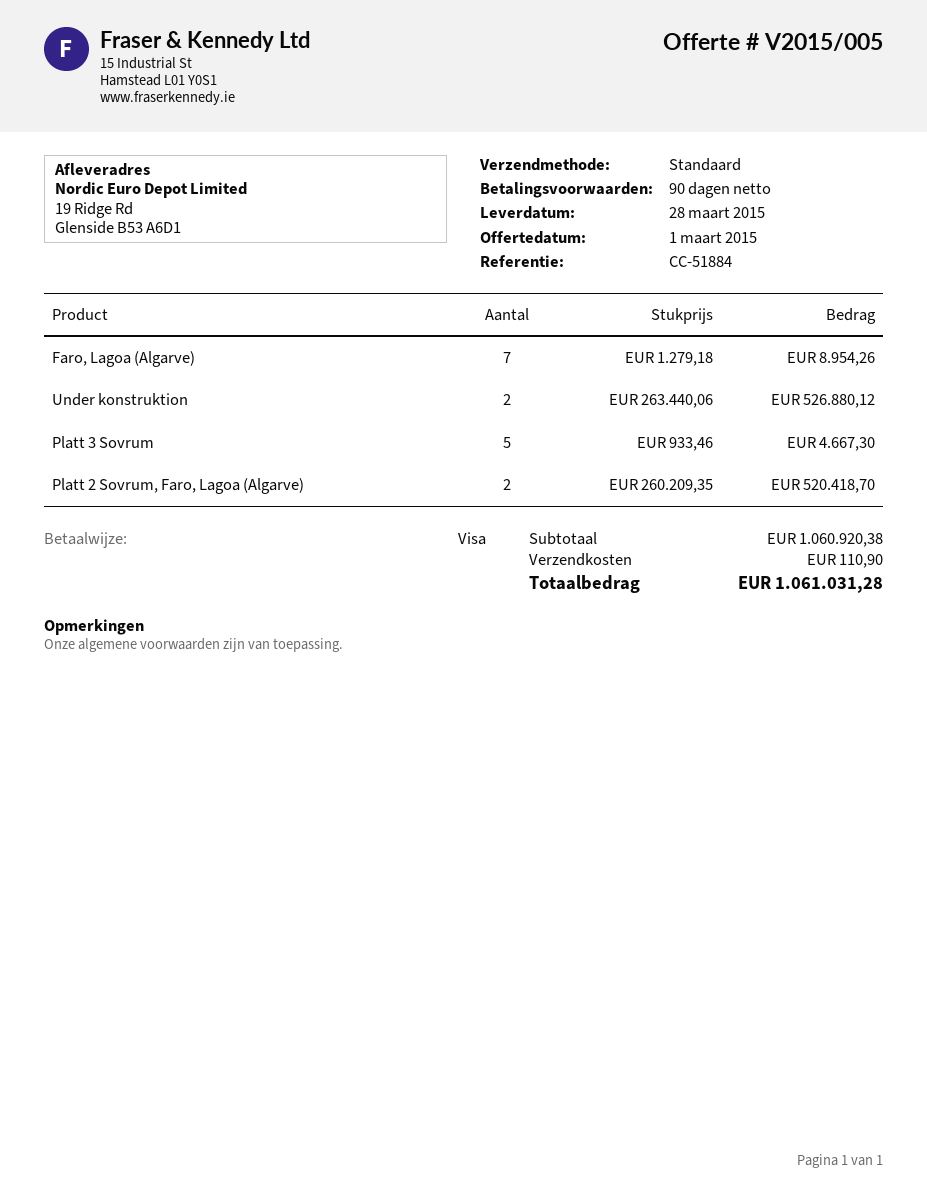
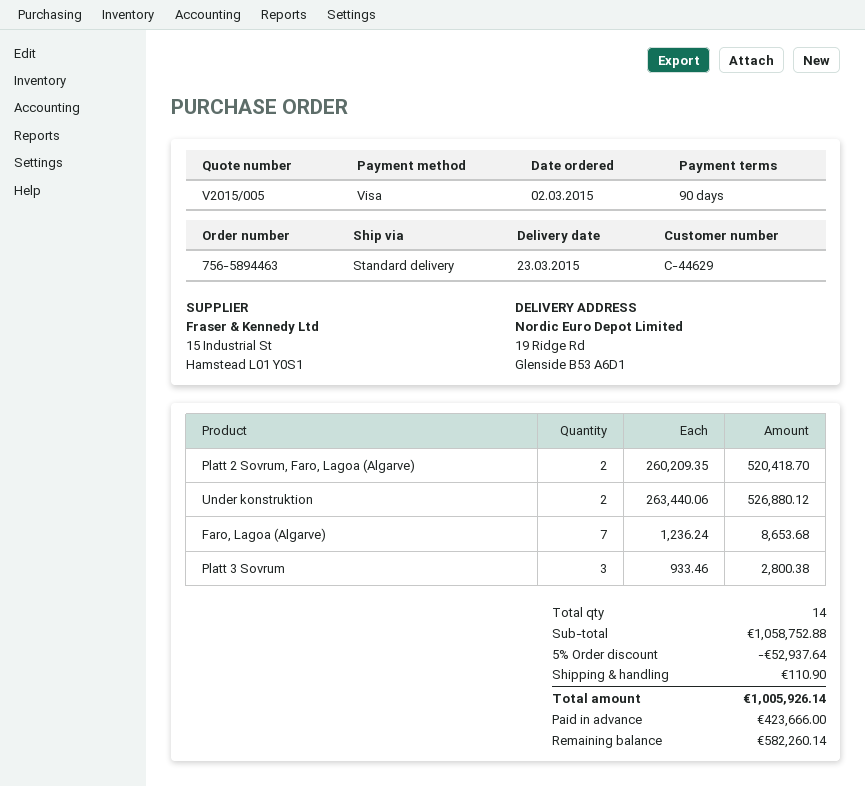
delivery date: 2015-03-28 -> 2015-03-23
Faro, Lagoa (Algarve): 7 x 1279.18 = 8954.26 -> 7 x 1236.24 = 8653.68
Platt 3 Sovrum: 5 x 933.46 = 4667.30 -> 3 x 933.46 = 2800.38
subtotal: 1060920.38 -> 1058752.88
discount: none -> 5% = 52937.64
total: 1061031.28 -> 1005926.14

